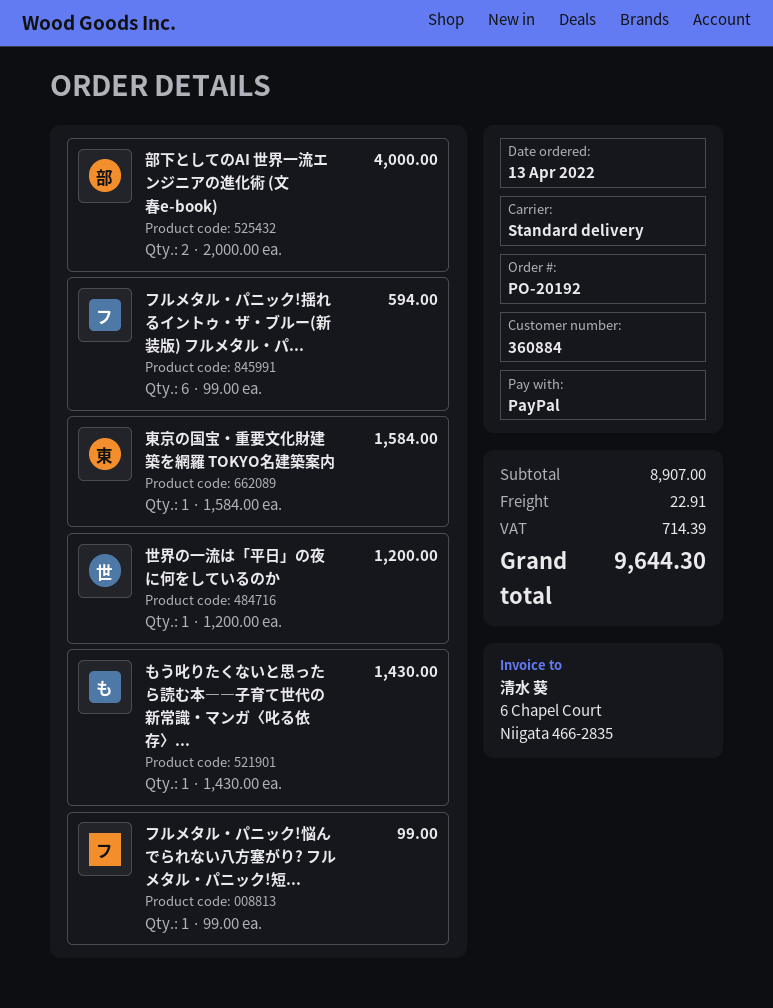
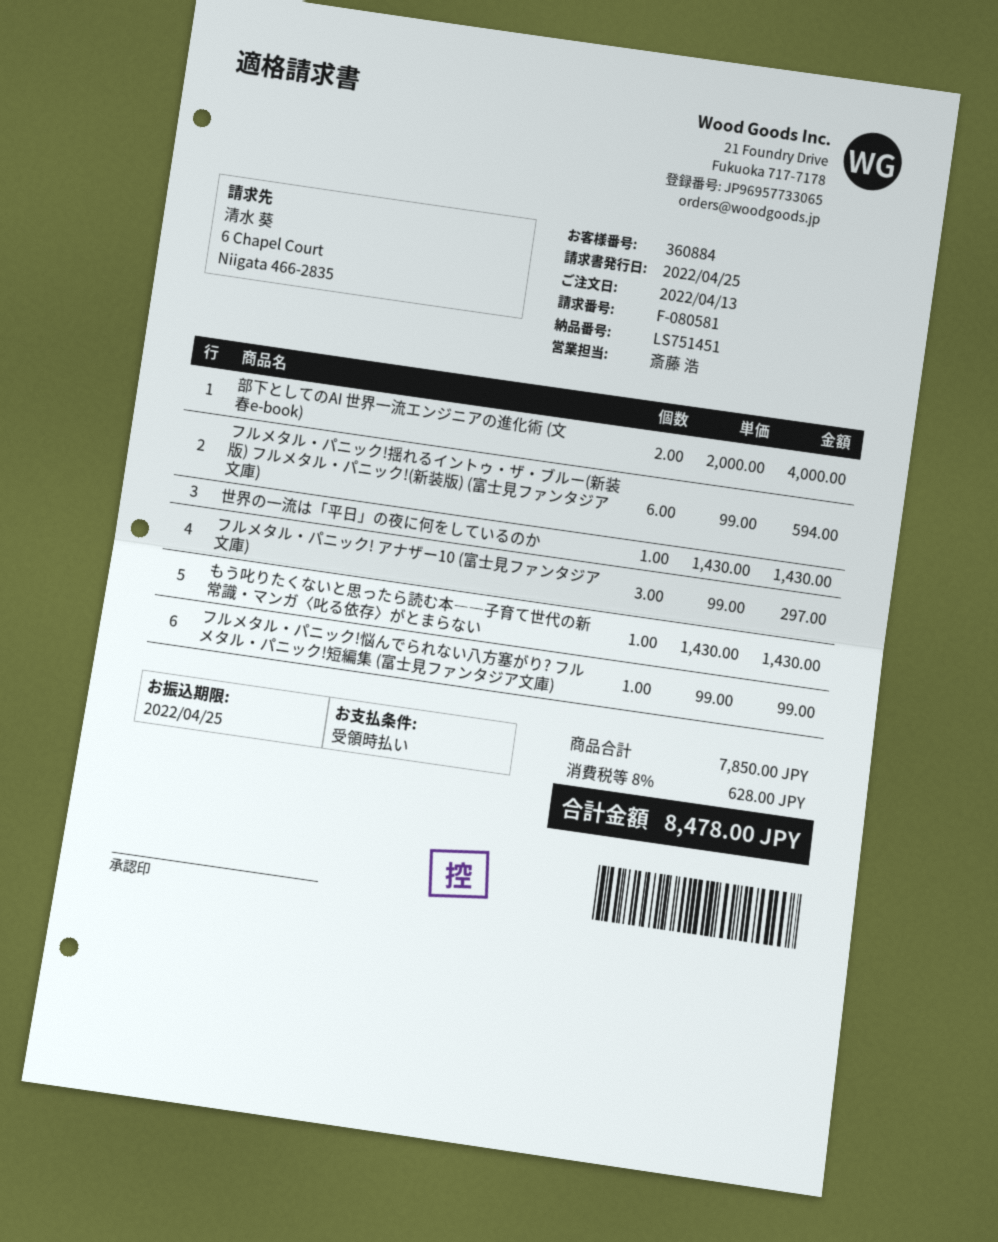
東京の国宝・重要文化財建築を網羅 TOKYO名建築案内: 1 x 1584.00 = 1584.00 -> none
世界の一流は「平日」の夜に何をしているのか: 1 x 1200.00 = 1200.00 -> 1 x 1430.00 = 1430.00
フルメタル・パニック! アナザー10 (富士見ファンタジア文庫): none -> 3 x 99.00 = 297.00
subtotal: 8907.00 -> 7850.00
shipping: 22.91 -> none
tax: 714.39 -> 628.00
total: 9644.30 -> 8478.00

